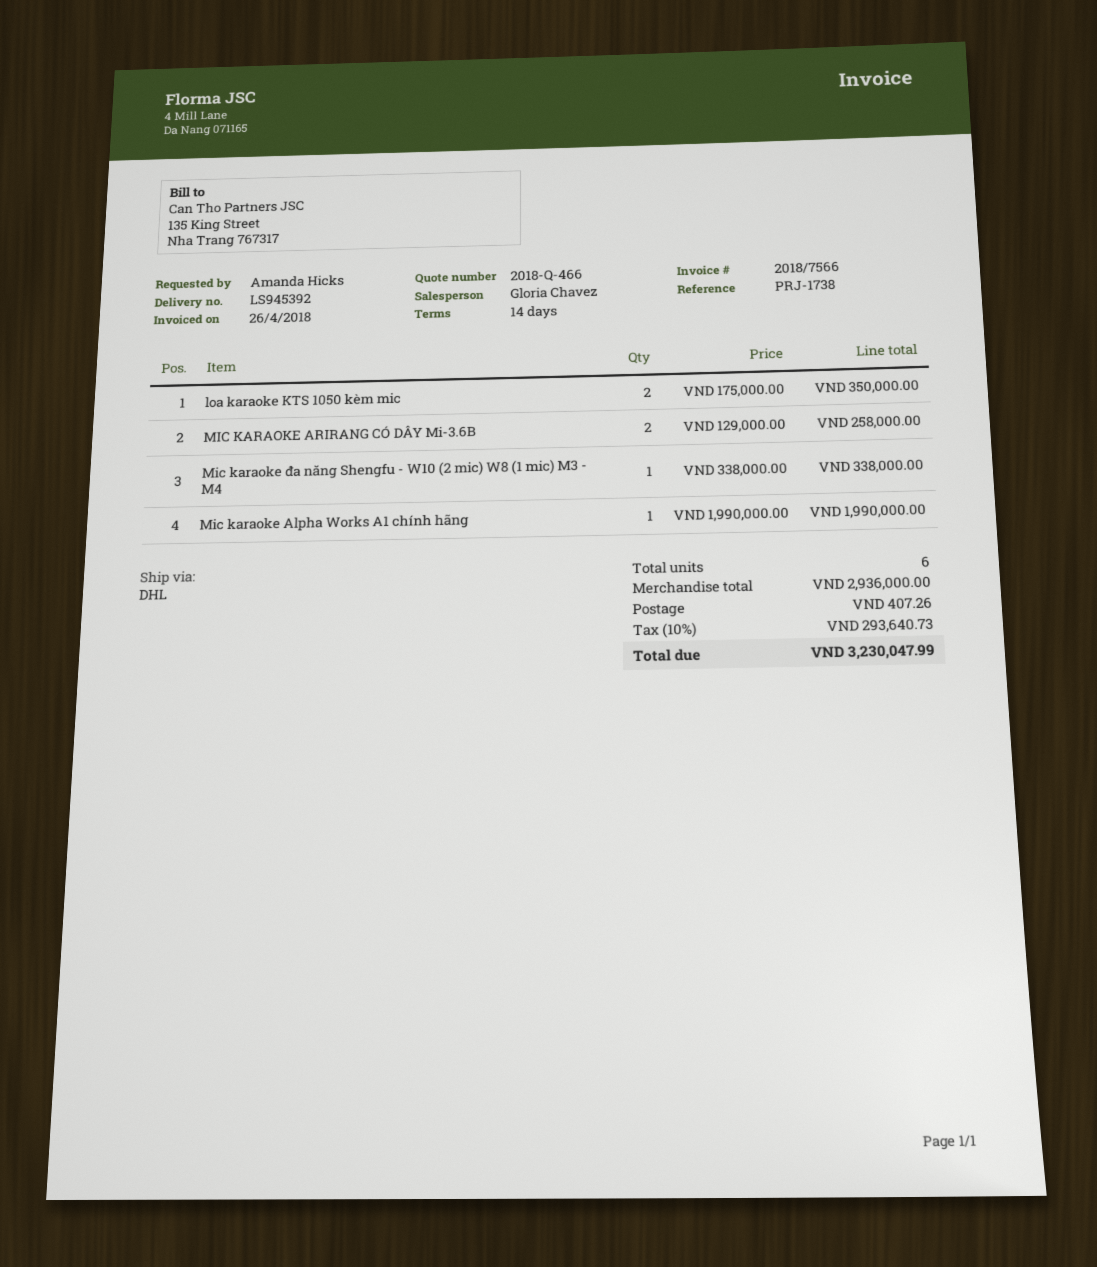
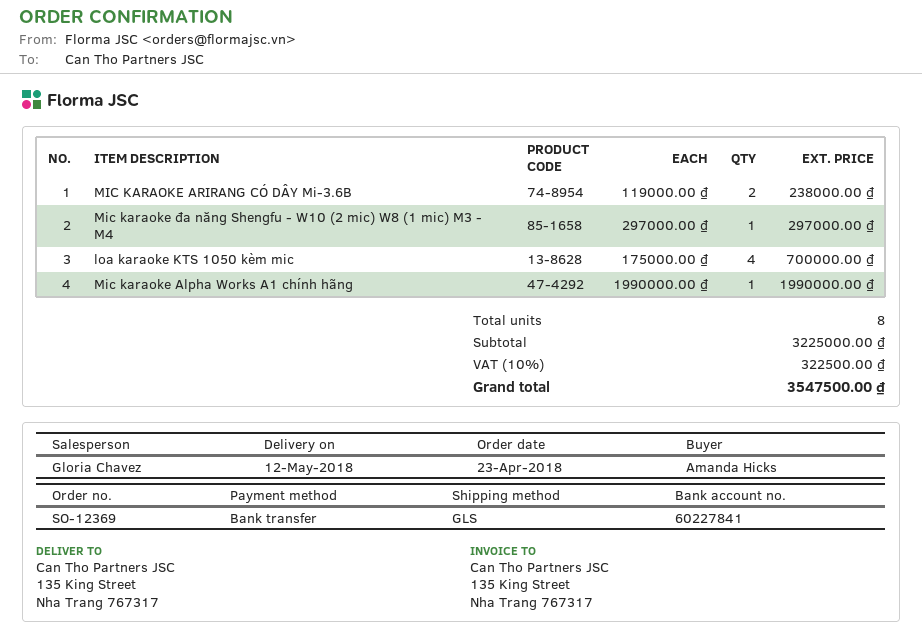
shipping method: DHL -> GLS
loa karaoke KTS 1050 kèm mic: 2 x 175000.00 = 350000.00 -> 4 x 175000.00 = 700000.00
MIC KARAOKE ARIRANG CÓ DÂY Mi-3.6B: 2 x 129000.00 = 258000.00 -> 2 x 119000.00 = 238000.00
Mic karaoke đa năng Shengfu - W10 (2 mic) W8 (1 mic) M3 - M4: 1 x 338000.00 = 338000.00 -> 1 x 297000.00 = 297000.00
total quantity: 6 -> 8
subtotal: 2936000.00 -> 3225000.00
shipping: 407.26 -> none
tax: 10% = 293640.73 -> 10% = 322500.00
total: 3230047.99 -> 3547500.00

